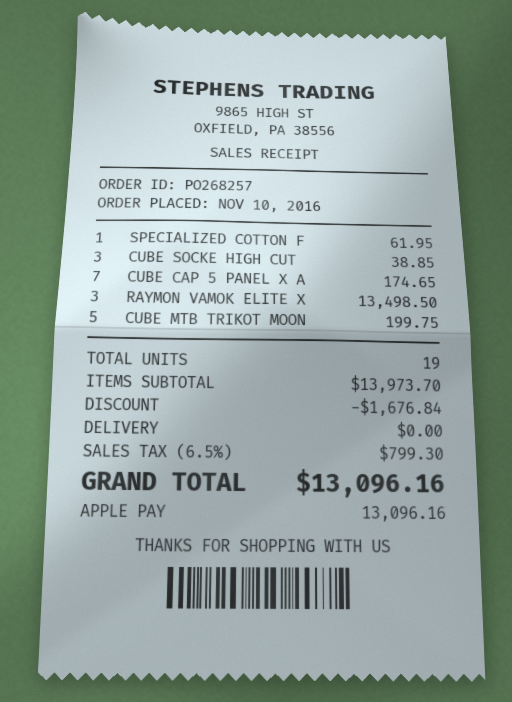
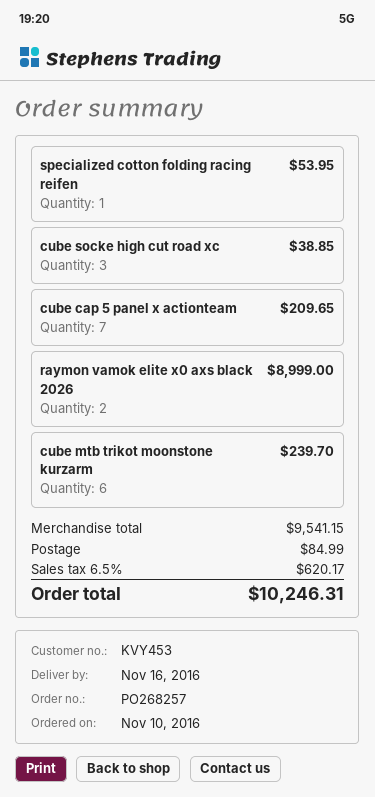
SPECIALIZED COTTON F: 1 for 61.95 -> 1 for 53.95
CUBE CAP 5 PANEL X A: 7 for 174.65 -> 7 for 209.65
RAYMON VAMOK ELITE X: 3 for 13498.50 -> 2 for 8999.00
CUBE MTB TRIKOT MOON: 5 for 199.75 -> 6 for 239.70
subtotal: 13973.70 -> 9541.15
discount: 1676.84 -> none
shipping: 0.00 -> 84.99
tax: 6.5% = 799.30 -> 6.5% = 620.17
total: 13096.16 -> 10246.31

